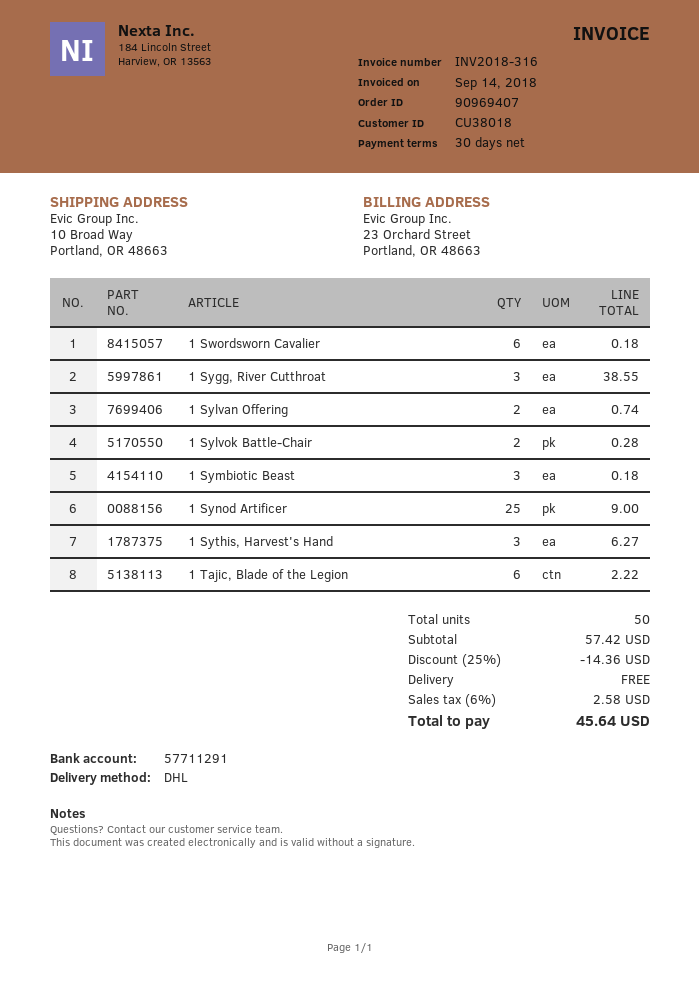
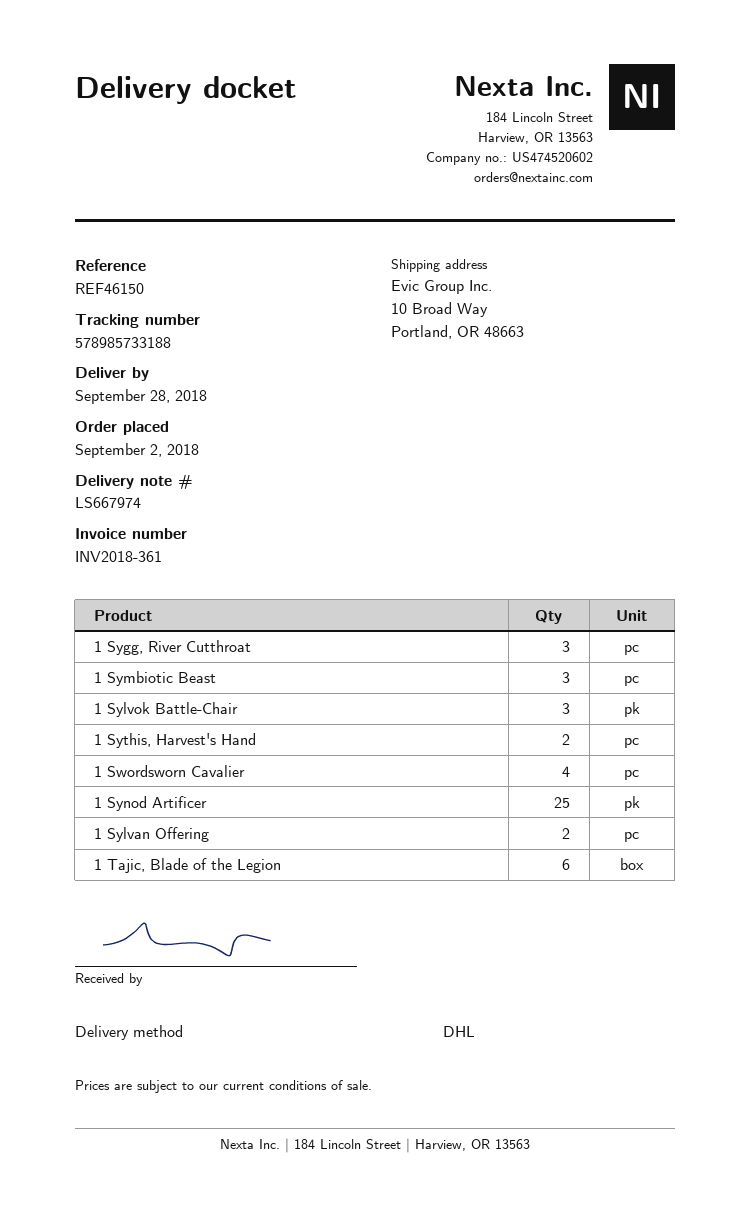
invoice number: INV2018-316 -> INV2018-361
1 Swordsworn Cavalier: 6 -> 4
1 Sylvok Battle-Chair: 2 -> 3
1 Sythis, Harvest's Hand: 3 -> 2

